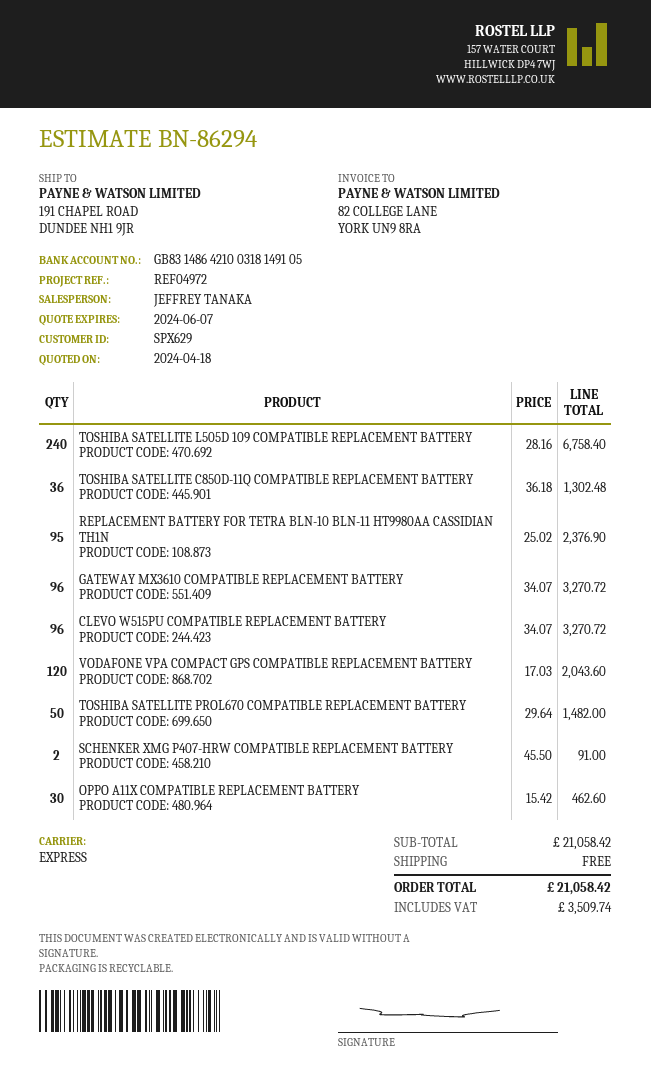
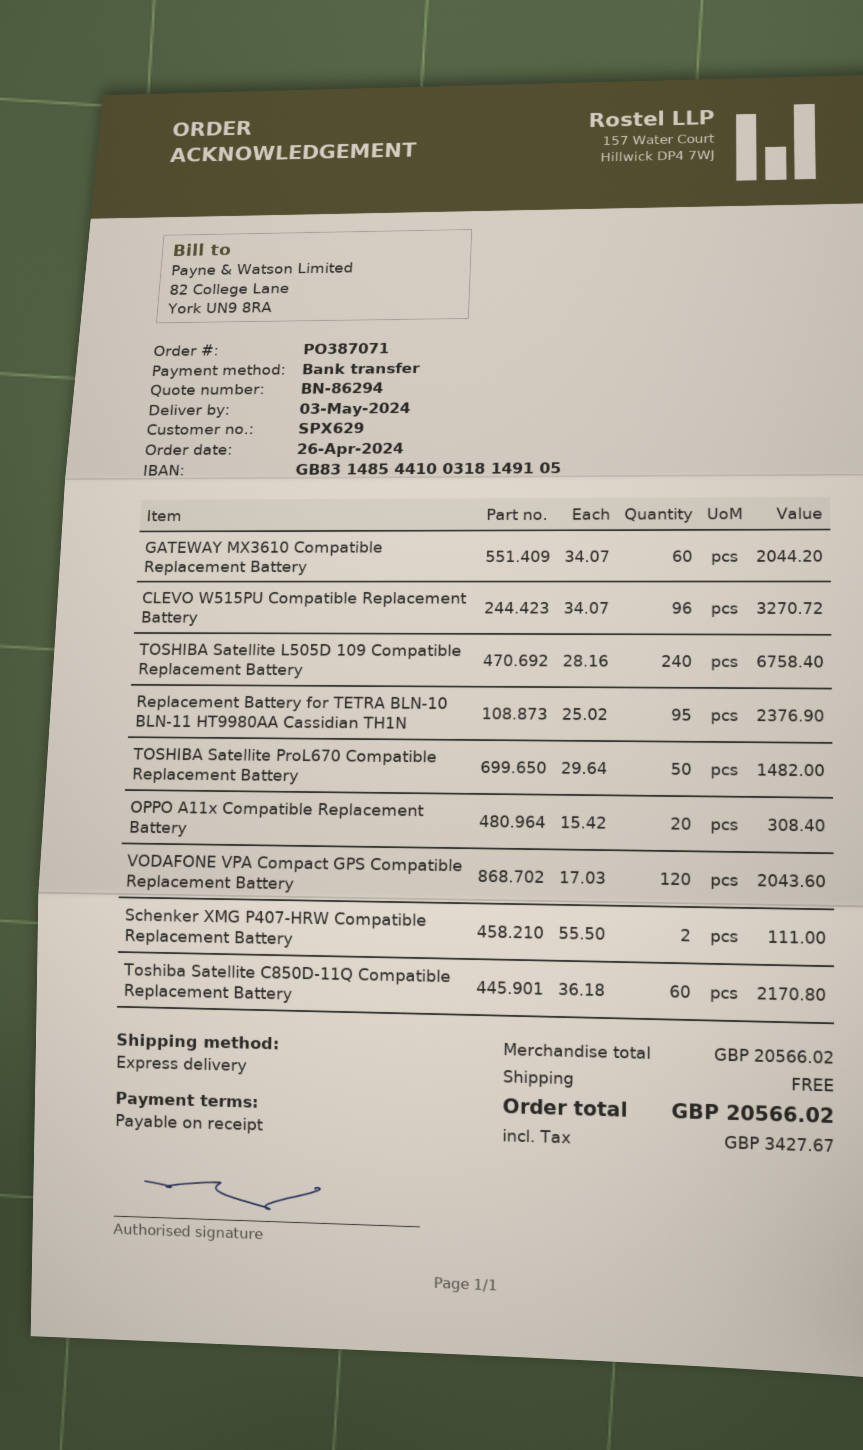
bank account: GB83148642100318149105 -> GB83148544100318149105
TOSHIBA SATELLITE C850D-11Q COMPATIBLE REPLACEMENT BATTERY: 36 x 36.18 = 1302.48 -> 60 x 36.18 = 2170.80
GATEWAY MX3610 COMPATIBLE REPLACEMENT BATTERY: 96 x 34.07 = 3270.72 -> 60 x 34.07 = 2044.20
SCHENKER XMG P407-HRW COMPATIBLE REPLACEMENT BATTERY: 2 x 45.50 = 91.00 -> 2 x 55.50 = 111.00
OPPO A11X COMPATIBLE REPLACEMENT BATTERY: 30 x 15.42 = 462.60 -> 20 x 15.42 = 308.40
subtotal: 21058.42 -> 20566.02
tax: 3509.74 -> 3427.67
total: 21058.42 -> 20566.02

